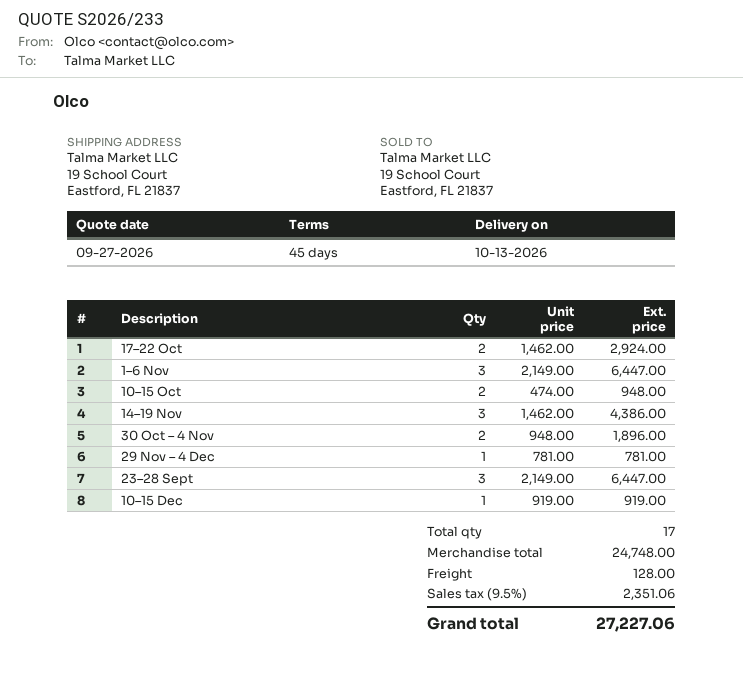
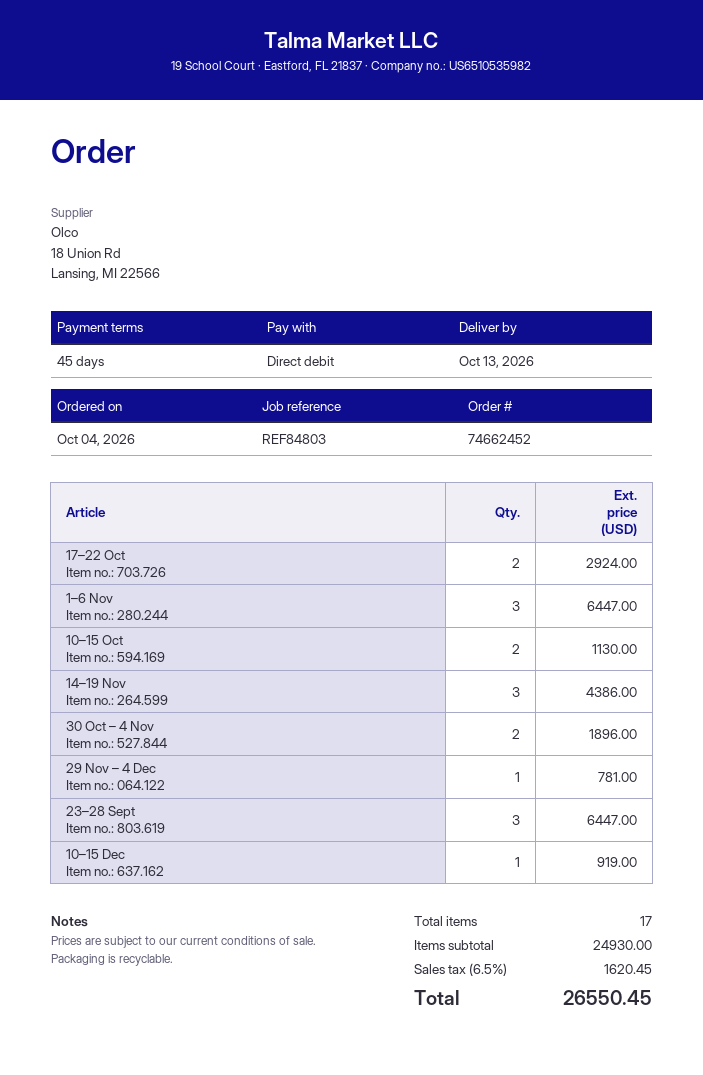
10–15 Oct: 2 for 948.00 -> 2 for 1130.00
subtotal: 24748.00 -> 24930.00
shipping: 128.00 -> none
tax: 9.5% = 2351.06 -> 6.5% = 1620.45
total: 27227.06 -> 26550.45

